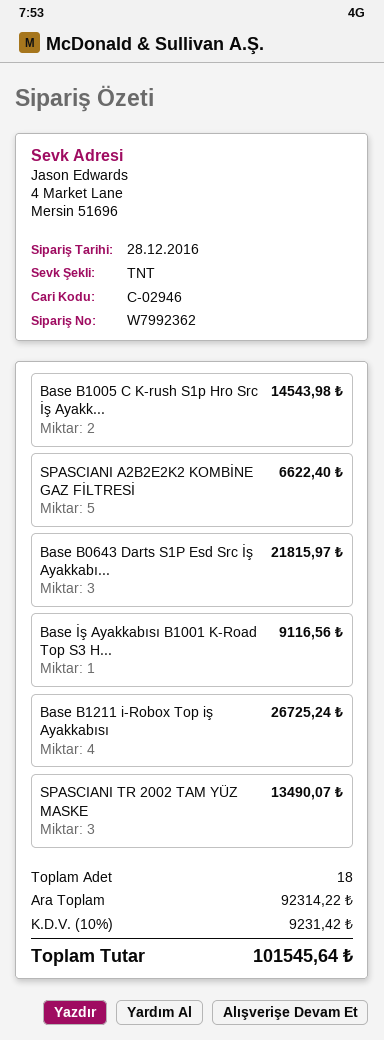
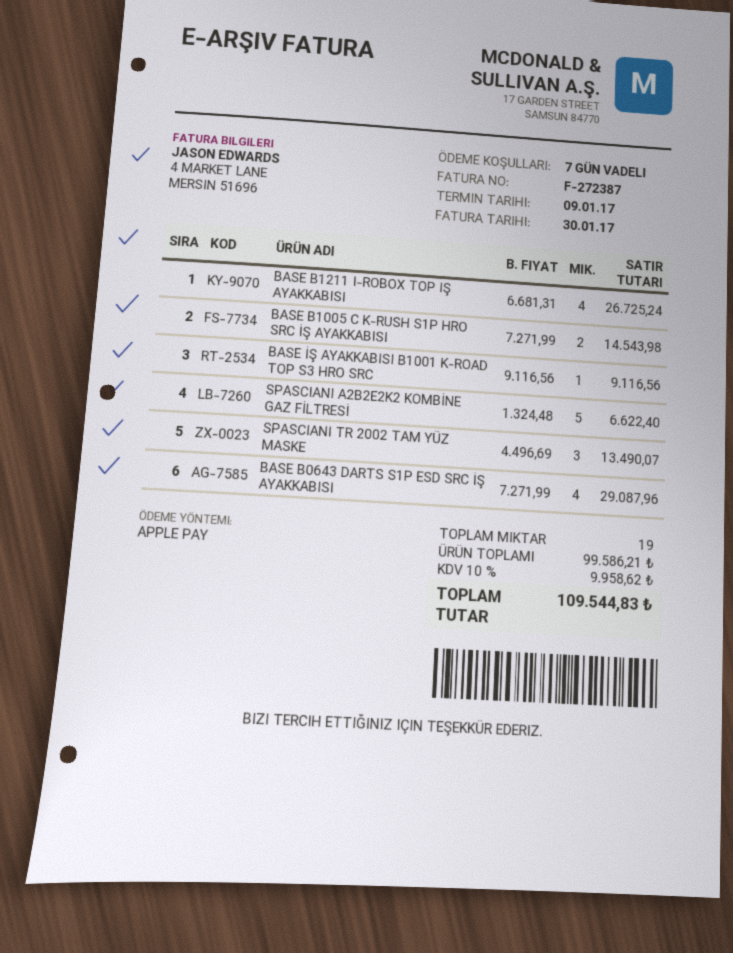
Base B0643 Darts S1P Esd Src İş Ayakkabı...: 3 for 21815.97 -> 4 for 29087.96
total quantity: 18 -> 19
subtotal: 92314.22 -> 99586.21
tax: 10% = 9231.42 -> 10% = 9958.62
total: 101545.64 -> 109544.83

